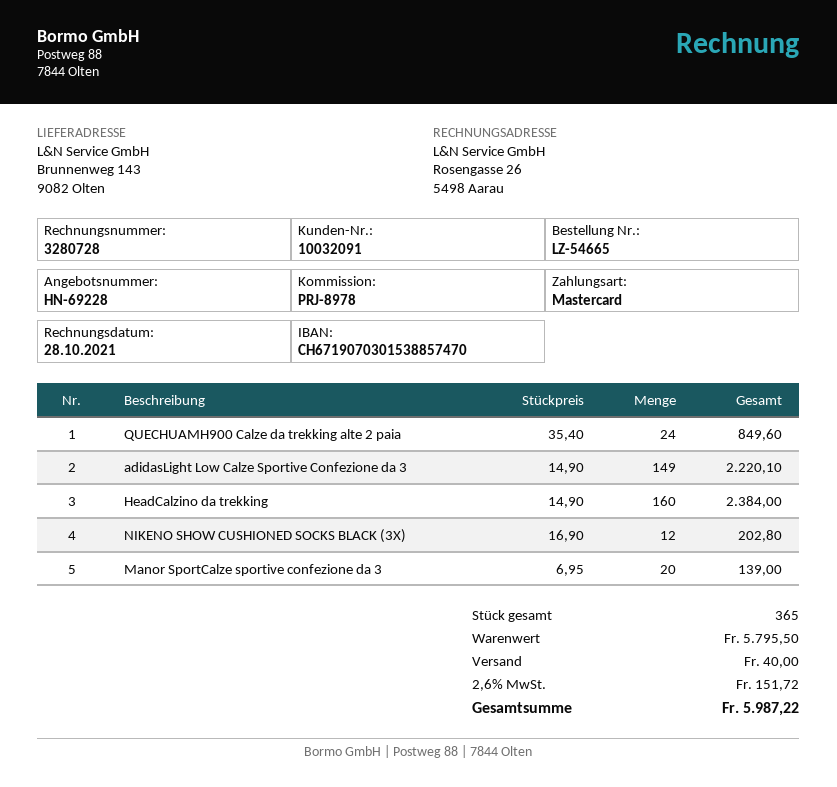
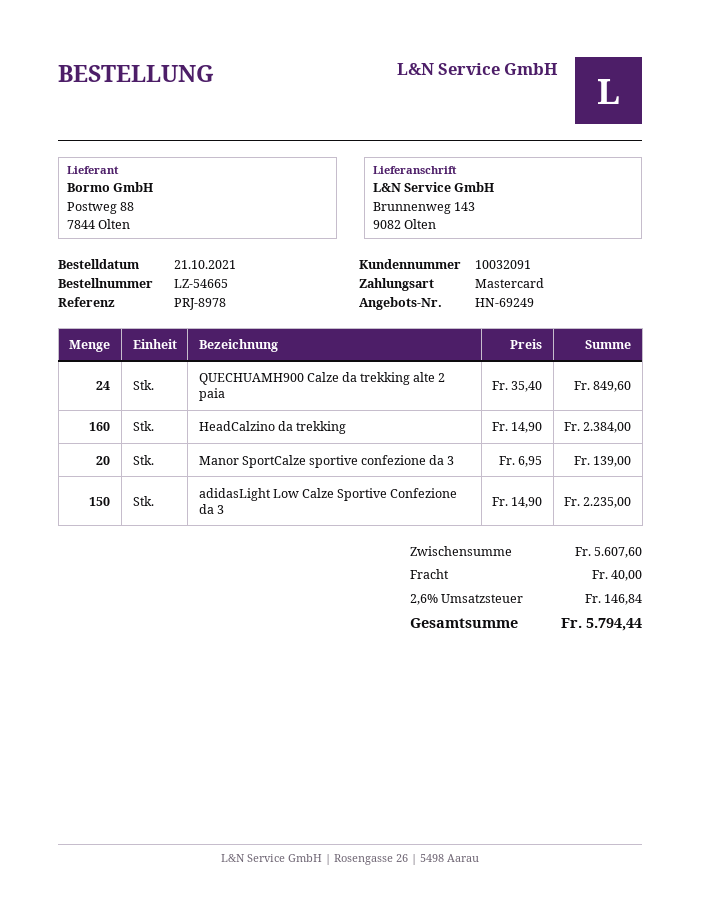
quote number: HN-69228 -> HN-69249
adidasLight Low Calze Sportive Confezione da 3: 149 x 14.90 = 2220.10 -> 150 x 14.90 = 2235.00
NIKENO SHOW CUSHIONED SOCKS BLACK (3X): 12 x 16.90 = 202.80 -> none
subtotal: 5795.50 -> 5607.60
tax: 2.6% = 151.72 -> 2.6% = 146.84
total: 5987.22 -> 5794.44

